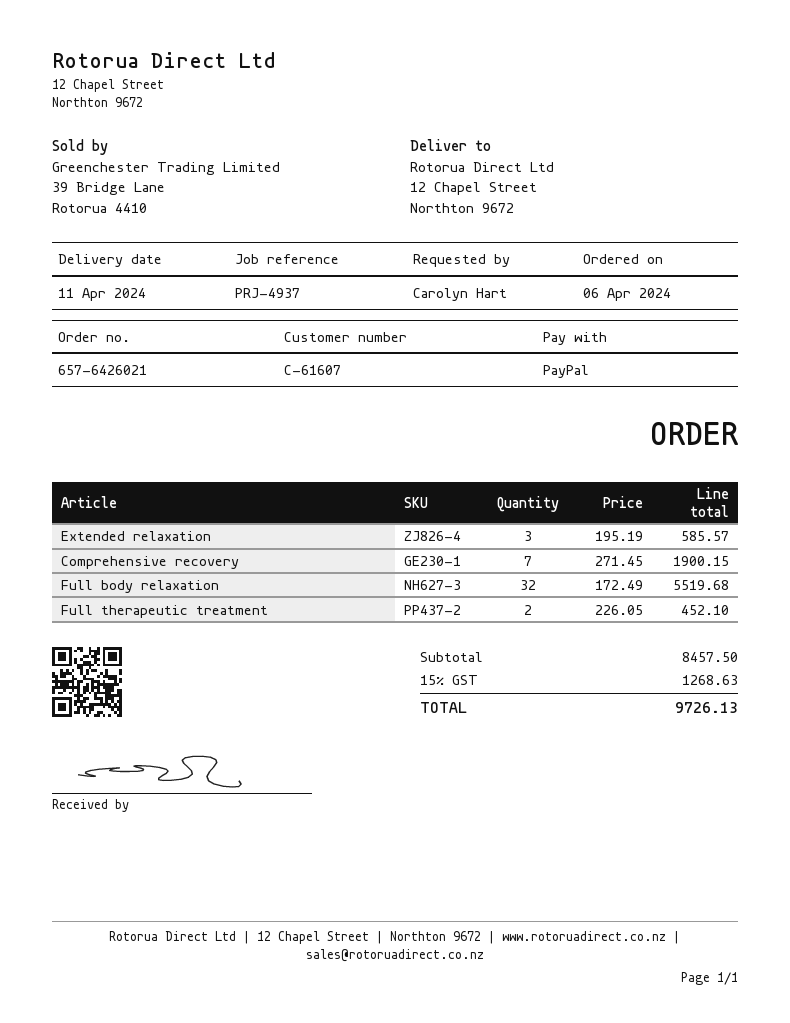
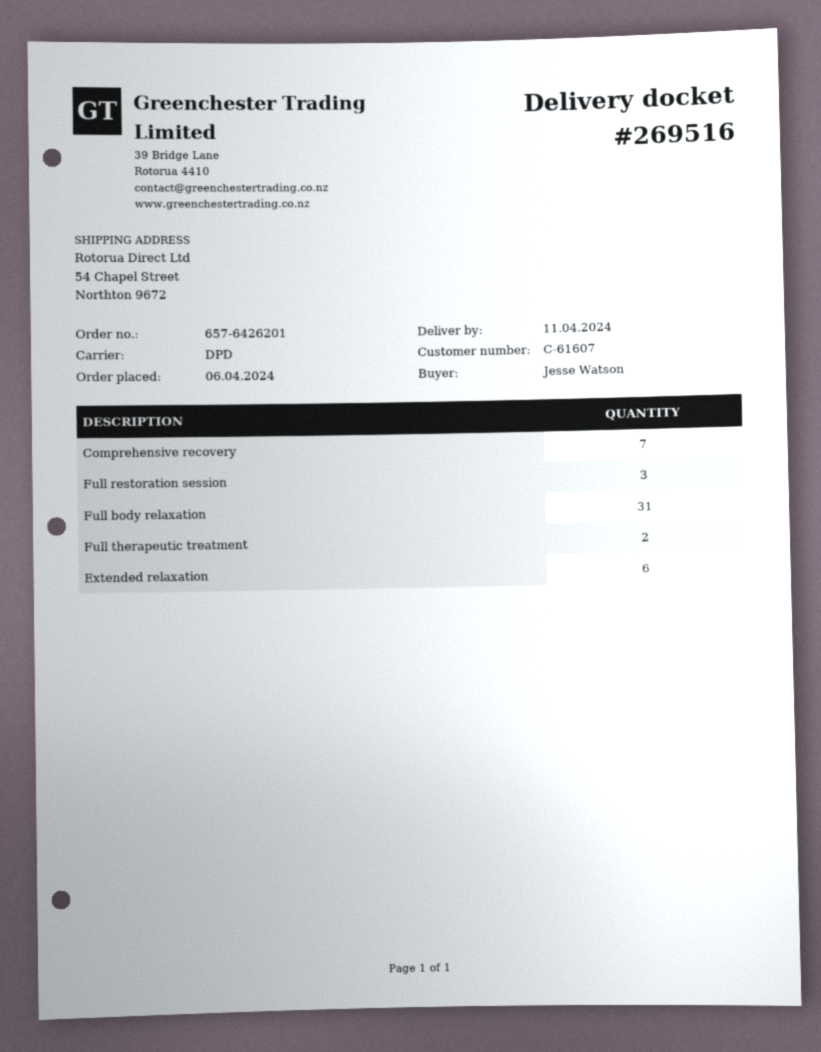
order number: 657-6426021 -> 657-6426201
ordered by: Carolyn Hart -> Jesse Watson
ship to: 12 Chapel Street, Northton 9672 -> 54 Chapel Street, Northton 9672
Extended relaxation: 3 -> 6
Full body relaxation: 32 -> 31
Full restoration session: none -> 3

